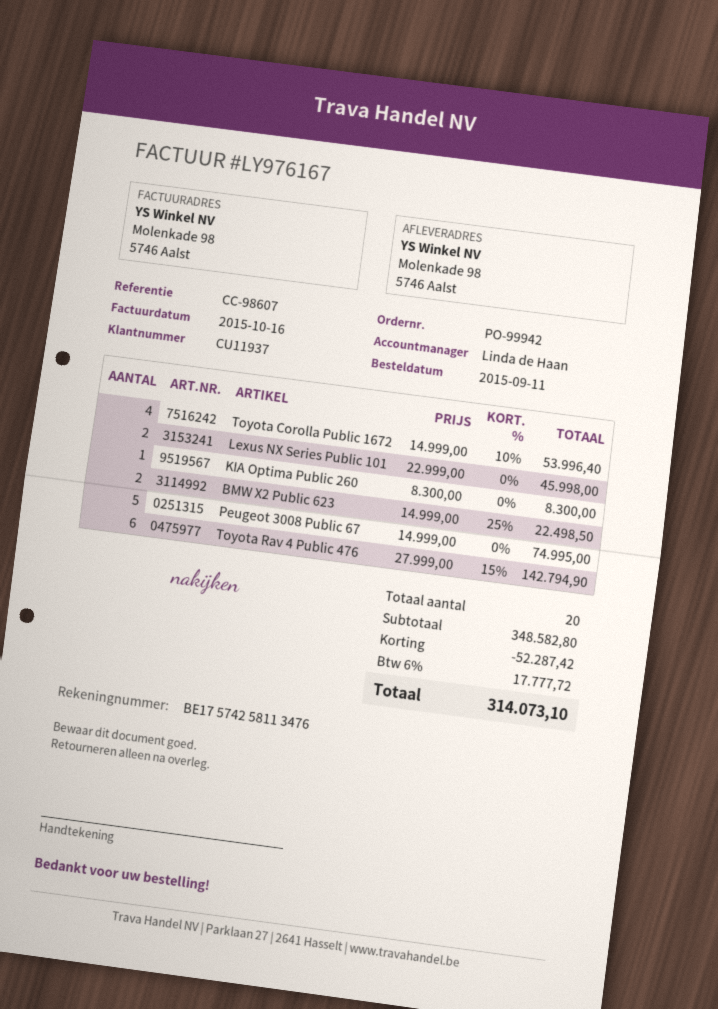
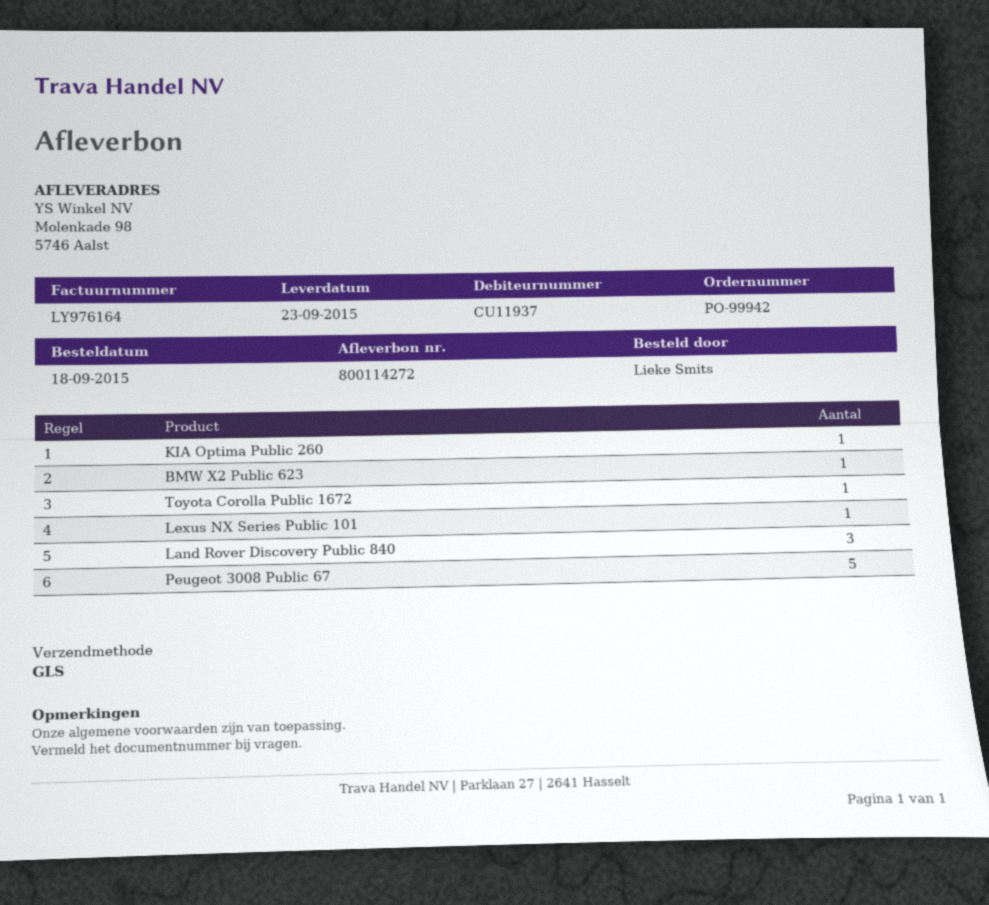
order date: 2015-09-11 -> 2015-09-18
invoice number: LY976167 -> LY976164
Toyota Corolla Public 1672: 4 -> 1
Lexus NX Series Public 101: 2 -> 1
BMW X2 Public 623: 2 -> 1
Toyota Rav 4 Public 476: 6 -> none
Land Rover Discovery Public 840: none -> 3

